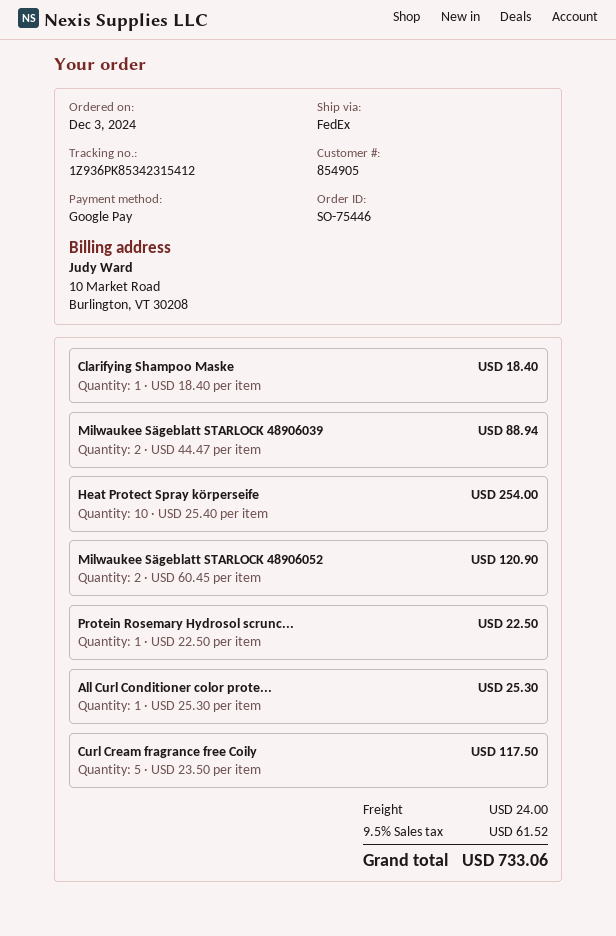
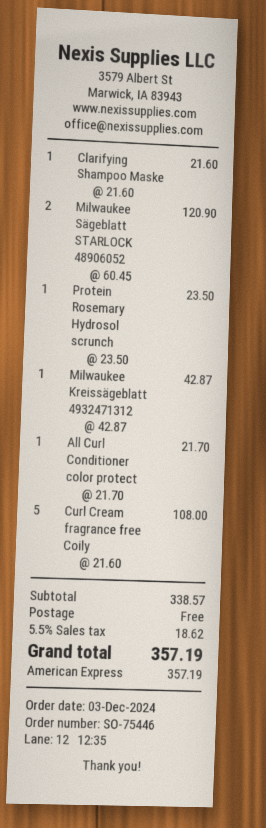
payment method: Google Pay -> American Express
Clarifying Shampoo Maske: 1 x 18.40 = 18.40 -> 1 x 21.60 = 21.60
Milwaukee Sägeblatt STARLOCK 48906039: 2 x 44.47 = 88.94 -> none
Heat Protect Spray körperseife: 10 x 25.40 = 254.00 -> none
Protein Rosemary Hydrosol scrunc...: 1 x 22.50 = 22.50 -> 1 x 23.50 = 23.50
All Curl Conditioner color prote...: 1 x 25.30 = 25.30 -> 1 x 21.70 = 21.70
Curl Cream fragrance free Coily: 5 x 23.50 = 117.50 -> 5 x 21.60 = 108.00
Milwaukee Kreissägeblatt 4932471312: none -> 1 x 42.87 = 42.87
shipping: 24.00 -> 0.00
tax: 9.5% = 61.52 -> 5.5% = 18.62
total: 733.06 -> 357.19

